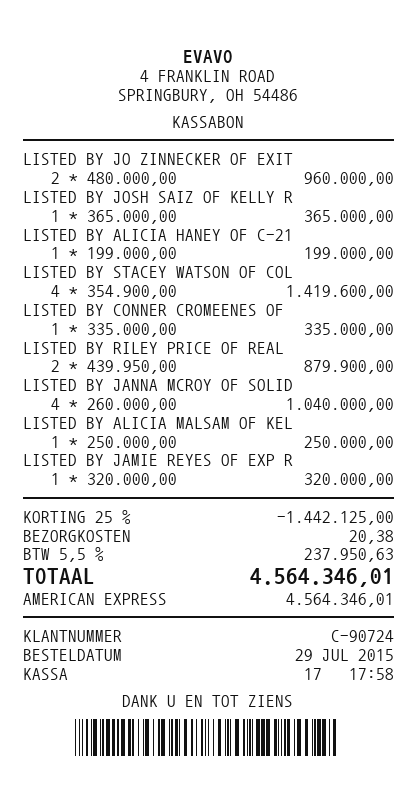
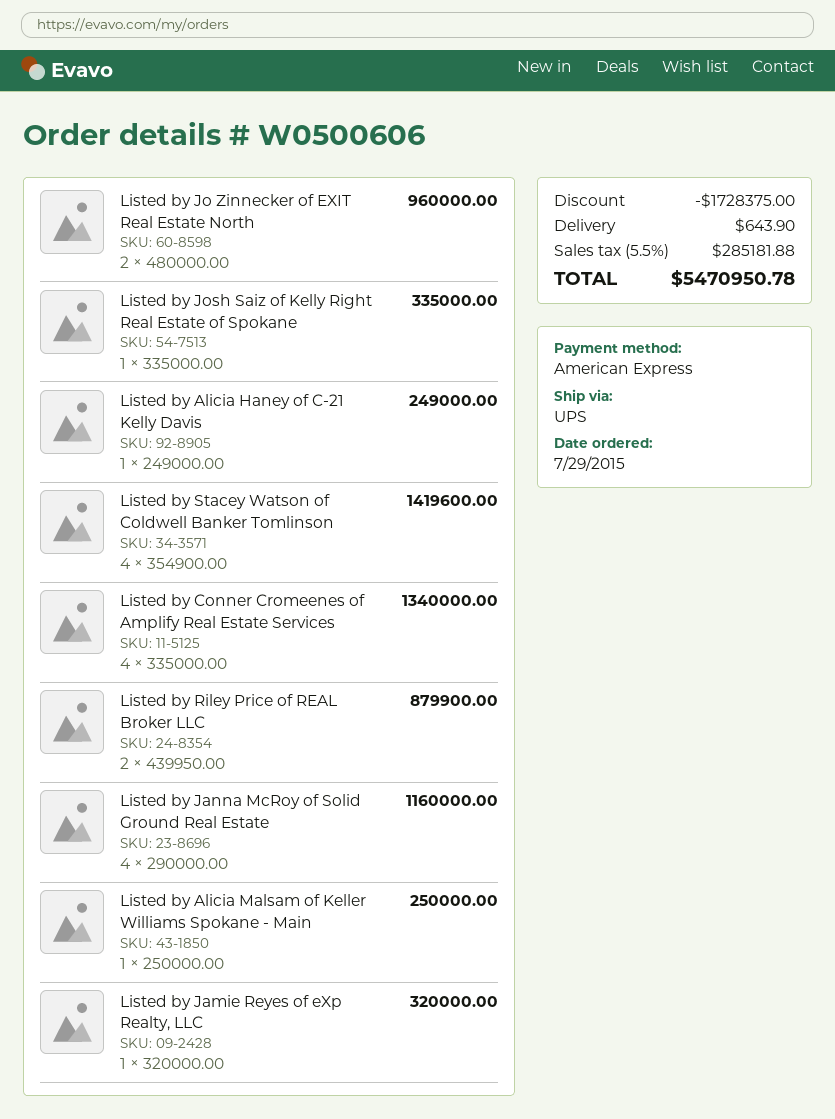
LISTED BY JOSH SAIZ OF KELLY R: 1 x 365000.00 = 365000.00 -> 1 x 335000.00 = 335000.00
LISTED BY ALICIA HANEY OF C-21: 1 x 199000.00 = 199000.00 -> 1 x 249000.00 = 249000.00
LISTED BY CONNER CROMEENES OF: 1 x 335000.00 = 335000.00 -> 4 x 335000.00 = 1340000.00
LISTED BY JANNA MCROY OF SOLID: 4 x 260000.00 = 1040000.00 -> 4 x 290000.00 = 1160000.00
discount: 1442125.00 -> 1728375.00
shipping: 20.38 -> 643.90
tax: 5.5% = 237950.63 -> 5.5% = 285181.88
total: 4564346.01 -> 5470950.78

